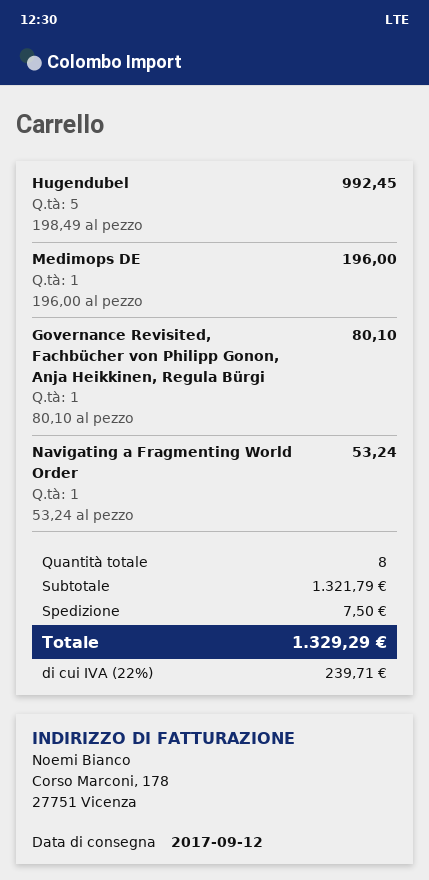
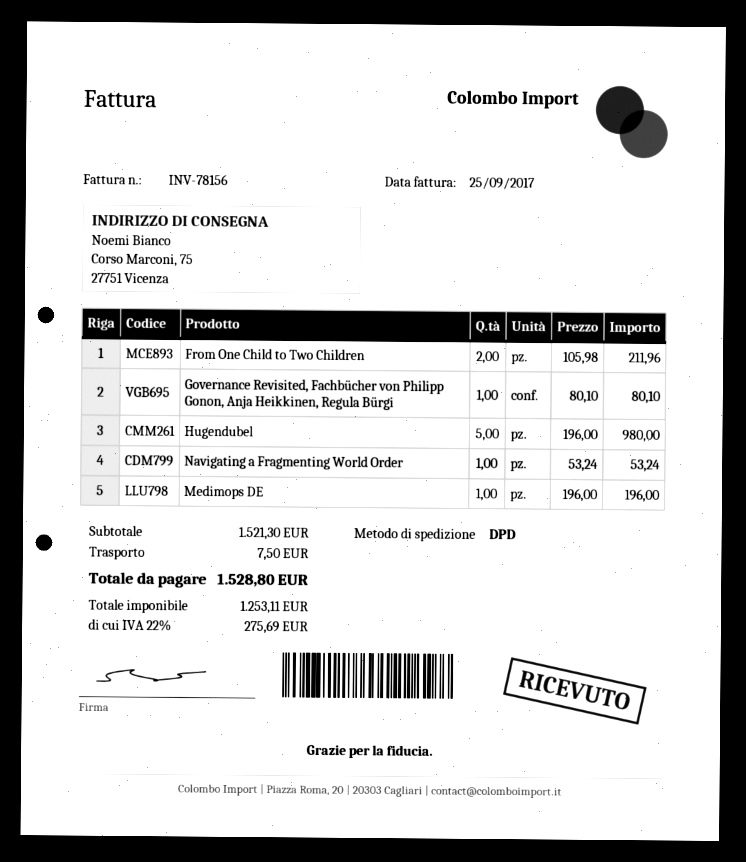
Hugendubel: 5 x 198.49 = 992.45 -> 5 x 196.00 = 980.00
From One Child to Two Children: none -> 2 x 105.98 = 211.96
subtotal: 1321.79 -> 1521.30
tax: 22% = 239.71 -> 22% = 275.69
total: 1329.29 -> 1528.80

